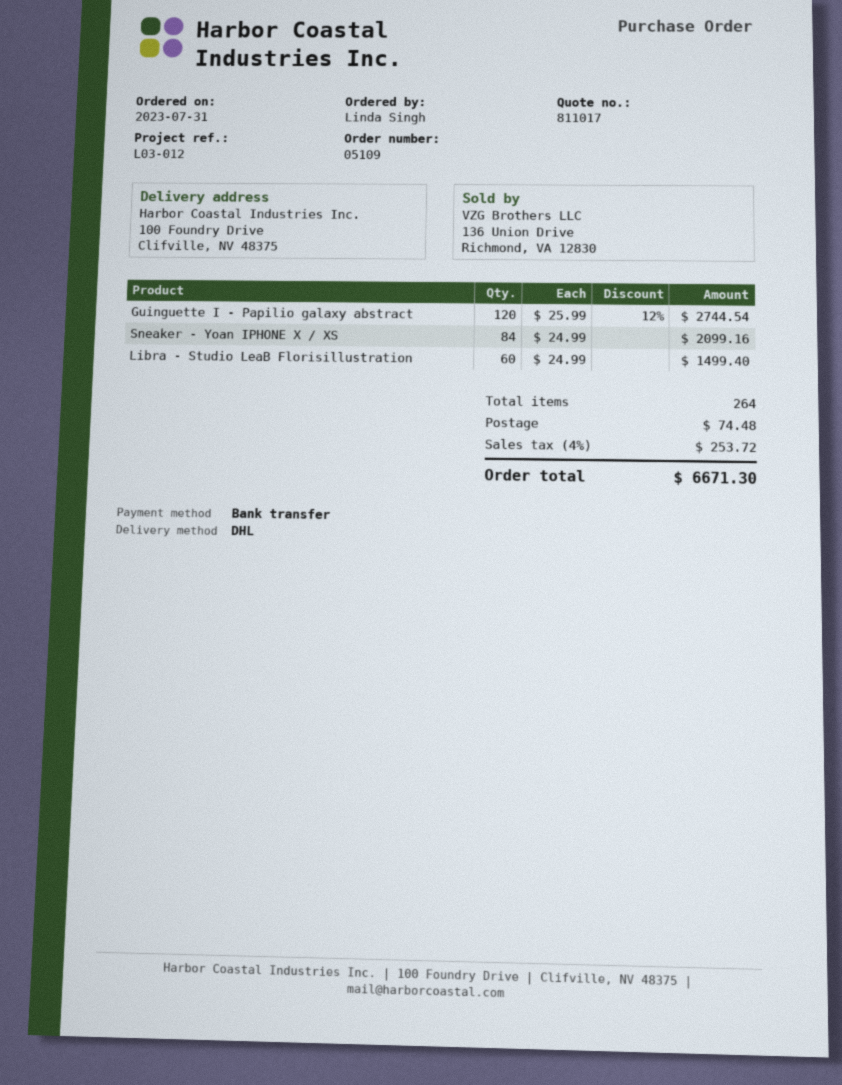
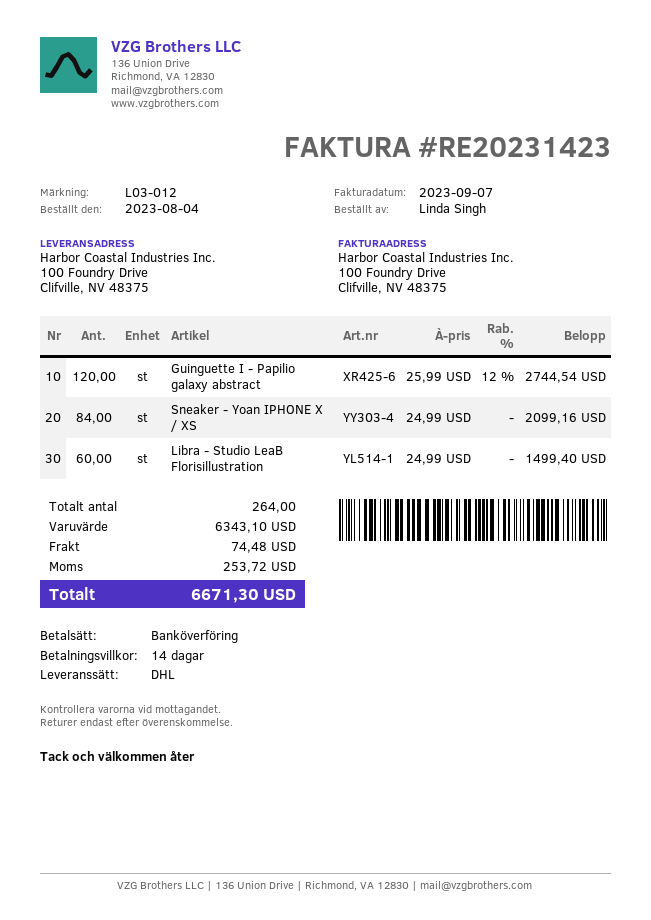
order date: 2023-07-31 -> 2023-08-04

